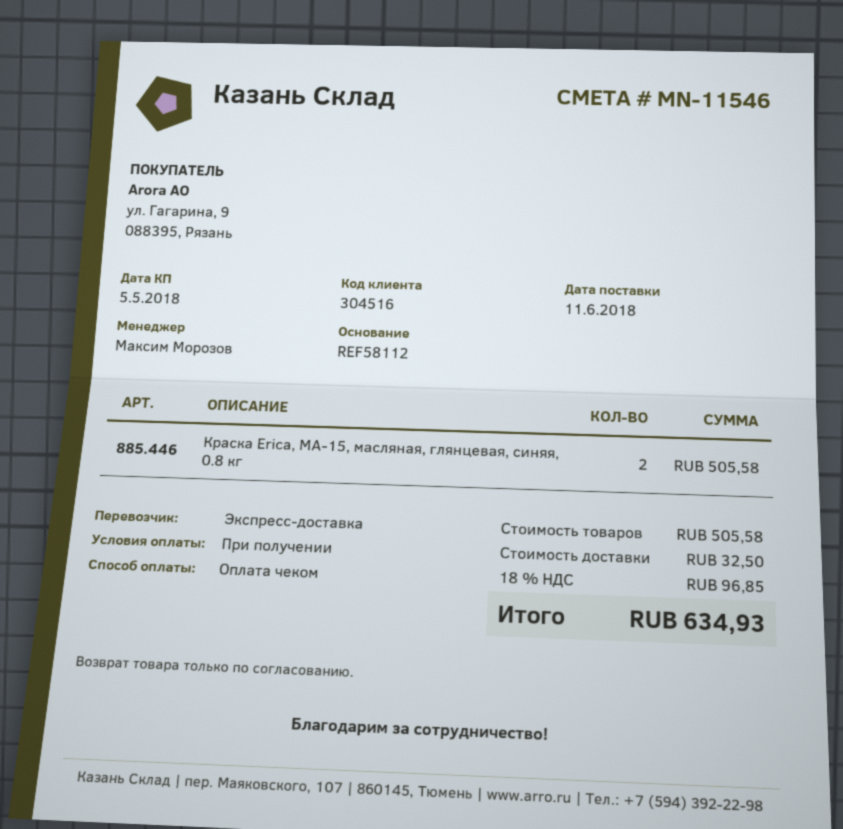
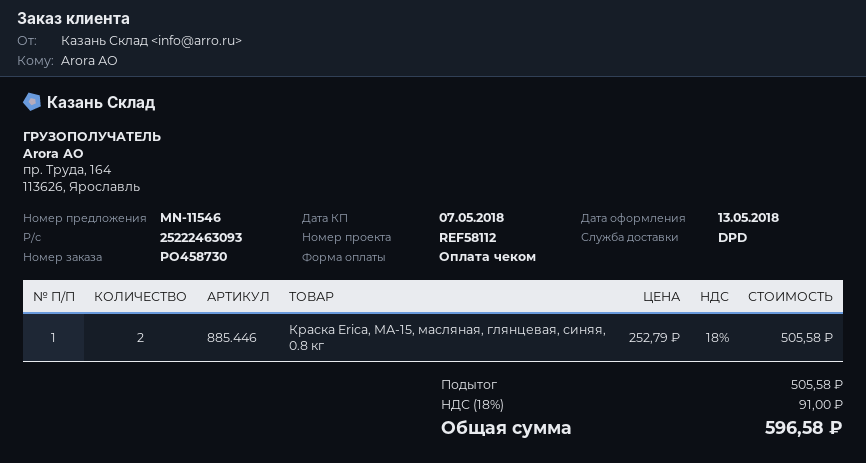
quote date: 2018-05-05 -> 2018-05-07
shipping method: express -> DPD
shipping: 32.50 -> none
tax: 18% = 96.85 -> 18% = 91.00
total: 634.93 -> 596.58

